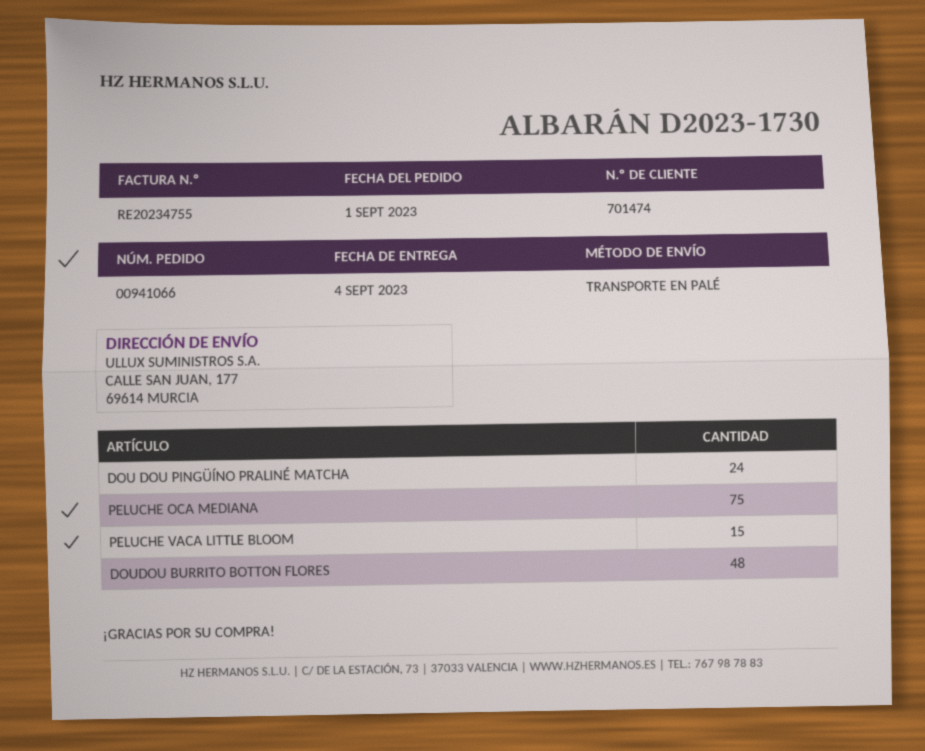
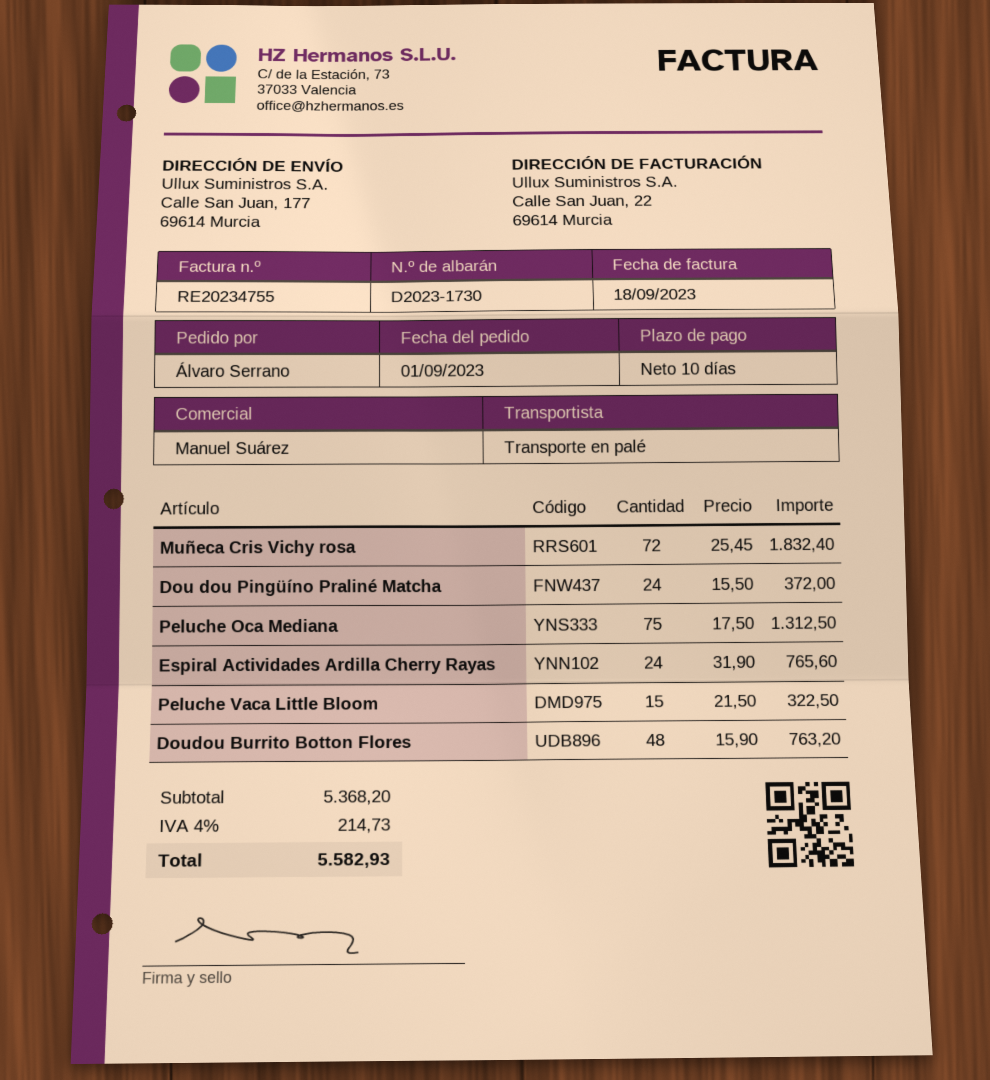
Muñeca Cris Vichy rosa: none -> 72
Espiral Actividades Ardilla Cherry Rayas: none -> 24

